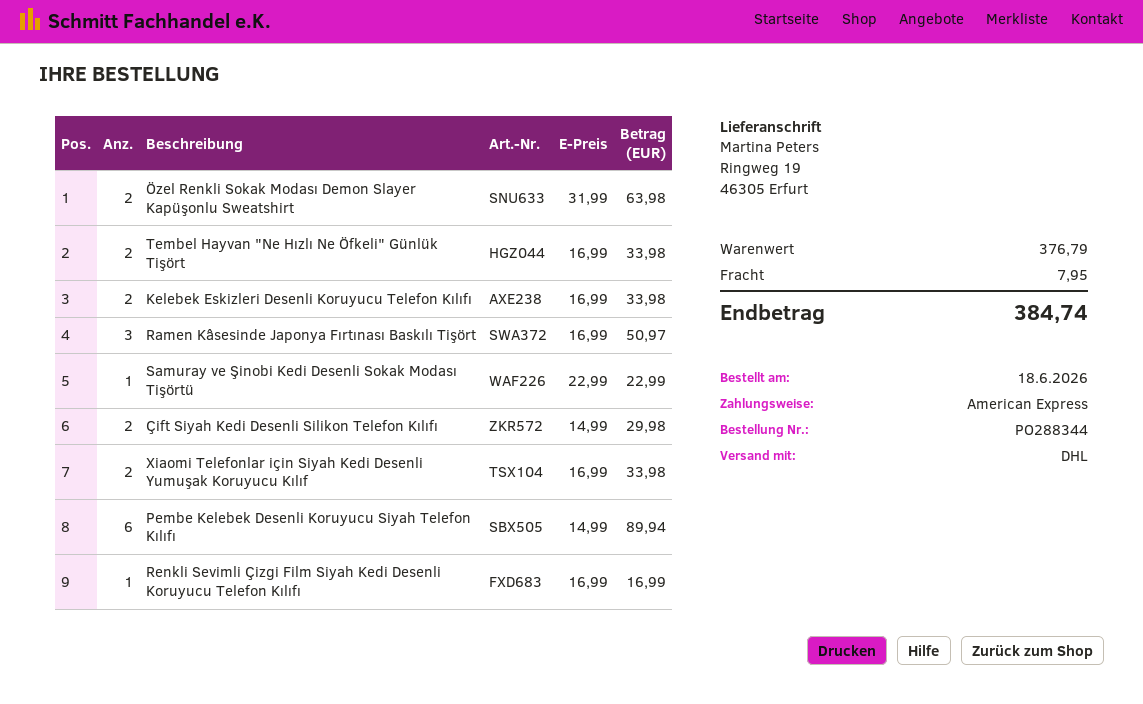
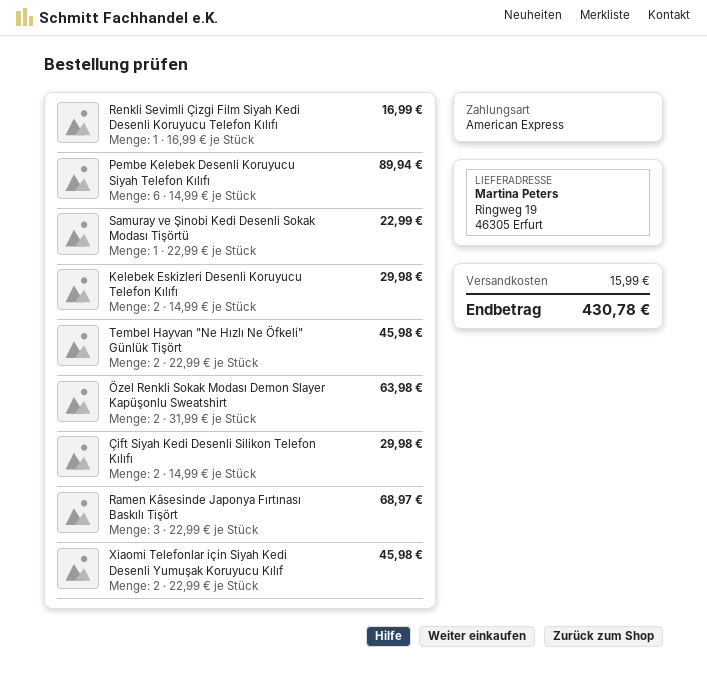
Tembel Hayvan "Ne Hızlı Ne Öfkeli" Günlük Tişört: 2 x 16.99 = 33.98 -> 2 x 22.99 = 45.98
Kelebek Eskizleri Desenli Koruyucu Telefon Kılıfı: 2 x 16.99 = 33.98 -> 2 x 14.99 = 29.98
Ramen Kâsesinde Japonya Fırtınası Baskılı Tişört: 3 x 16.99 = 50.97 -> 3 x 22.99 = 68.97
Xiaomi Telefonlar için Siyah Kedi Desenli Yumuşak Koruyucu Kılıf: 2 x 16.99 = 33.98 -> 2 x 22.99 = 45.98
shipping: 7.95 -> 15.99
total: 384.74 -> 430.78

